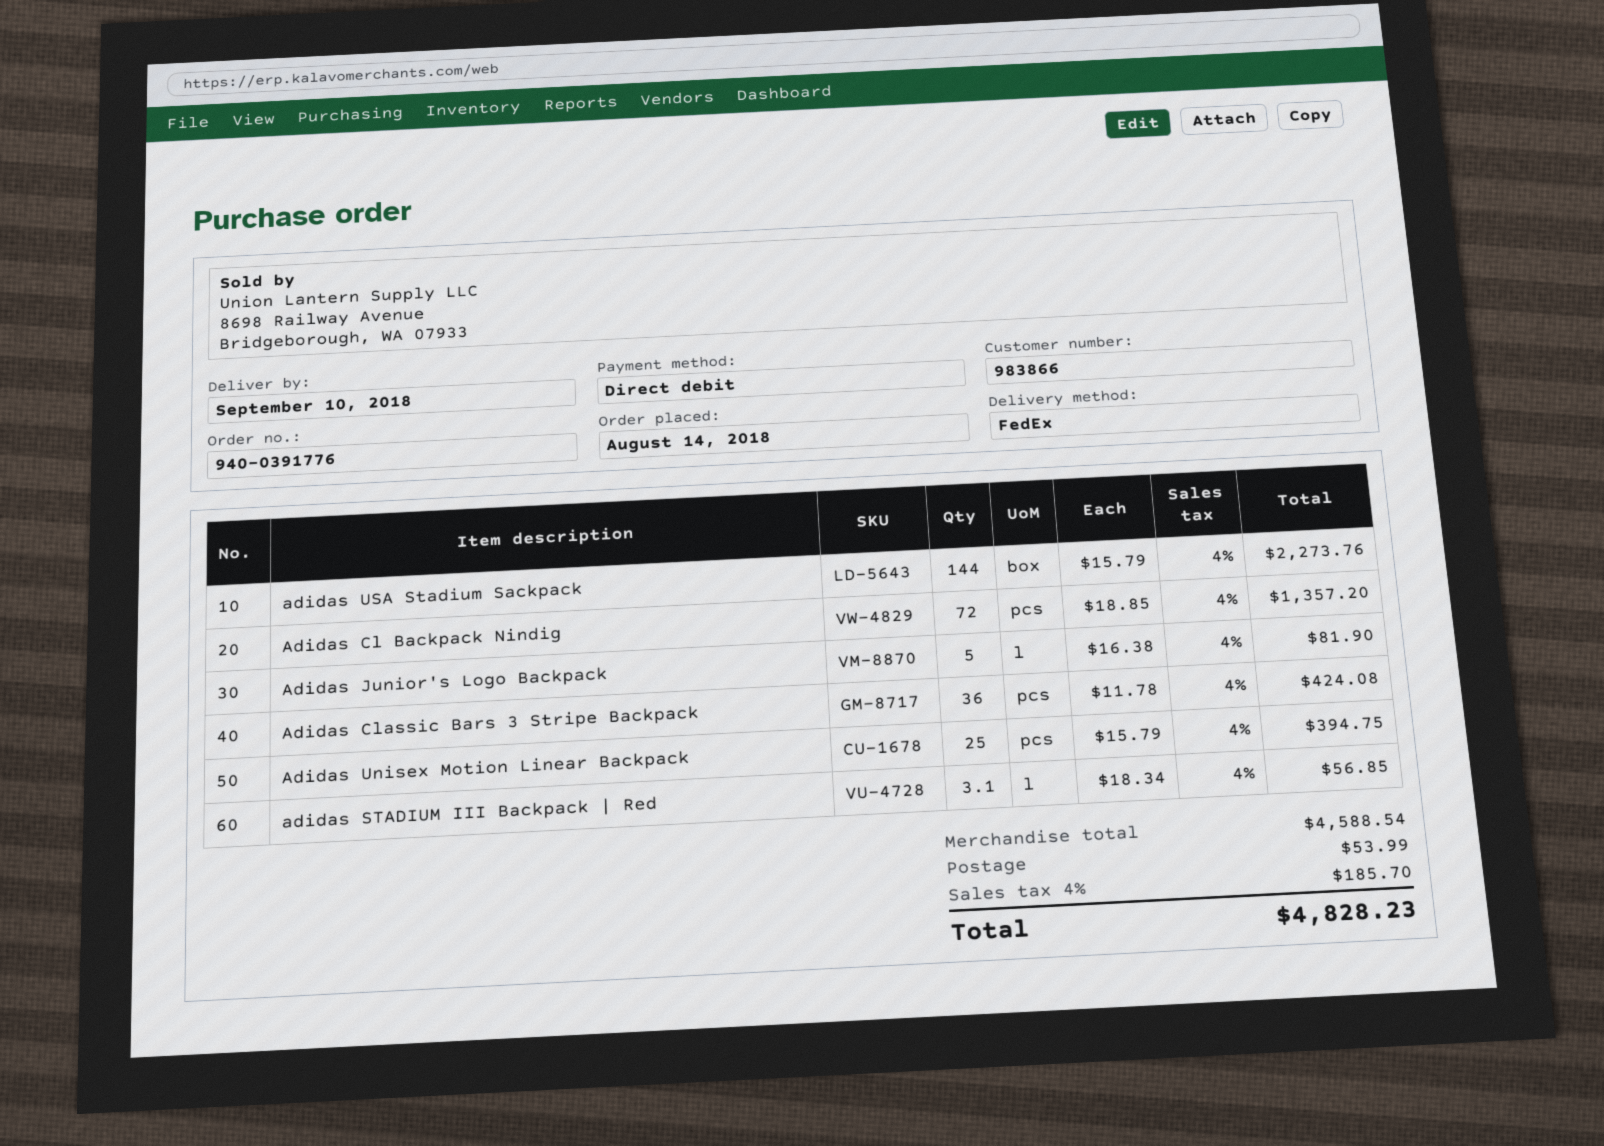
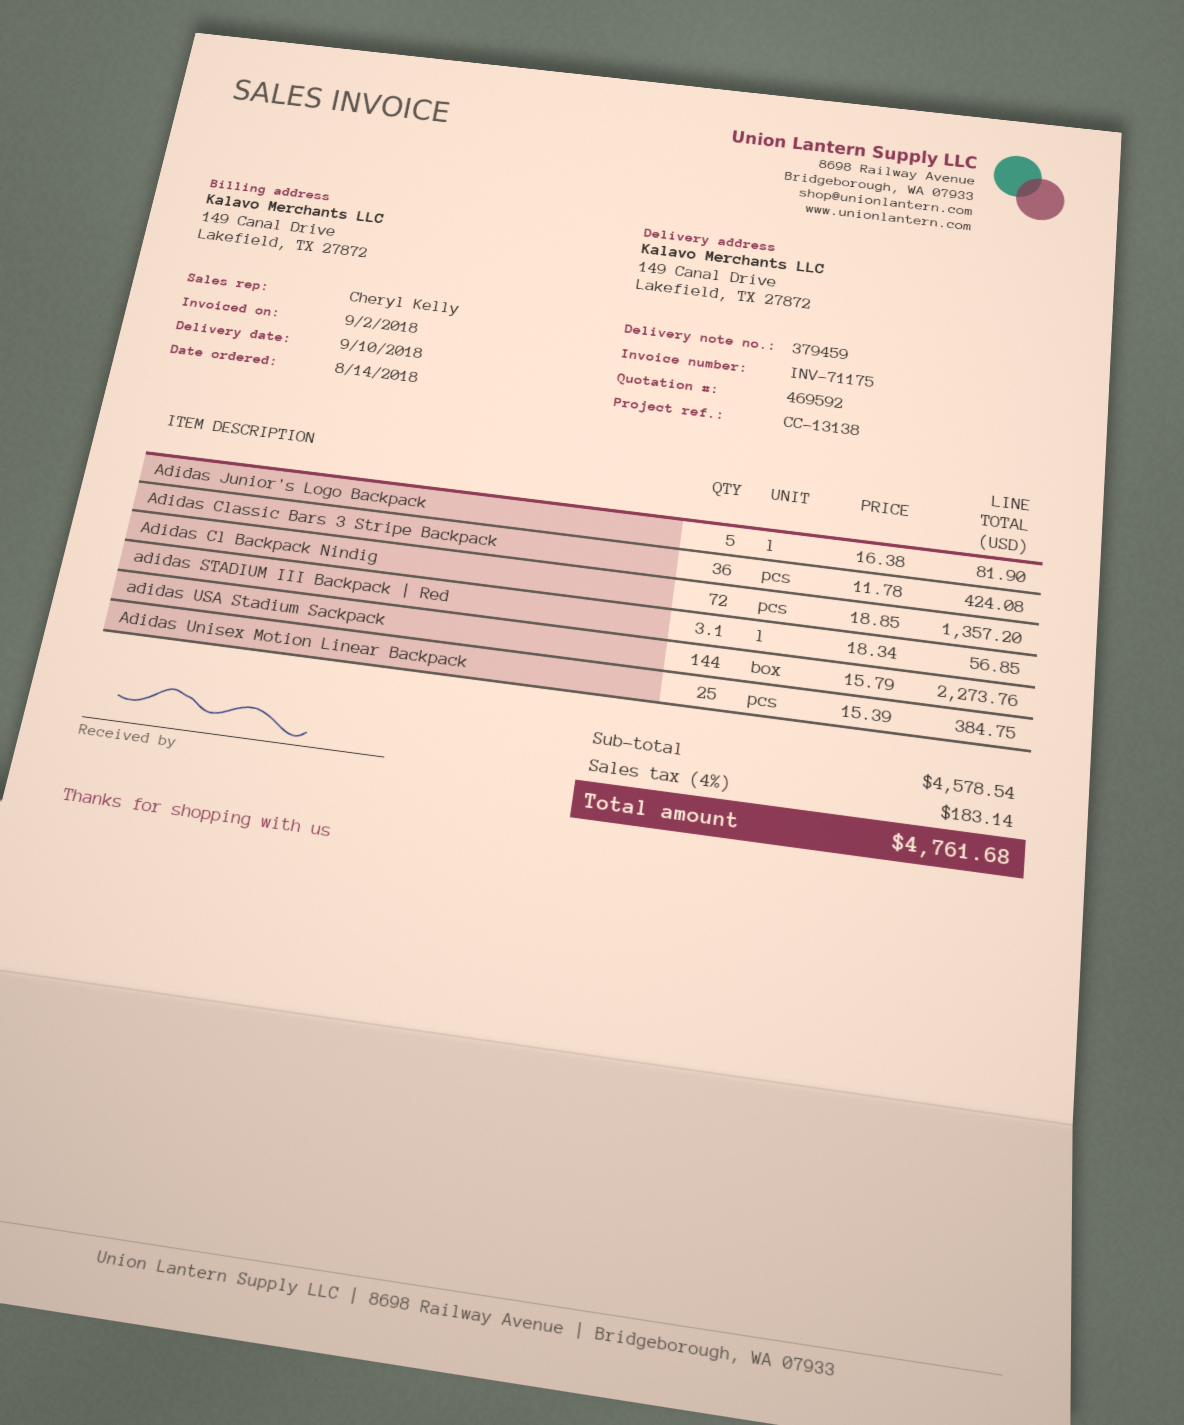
Adidas Unisex Motion Linear Backpack: 25 x 15.79 = 394.75 -> 25 x 15.39 = 384.75
subtotal: 4588.54 -> 4578.54
shipping: 53.99 -> none
tax: 4% = 185.70 -> 4% = 183.14
total: 4828.23 -> 4761.68

